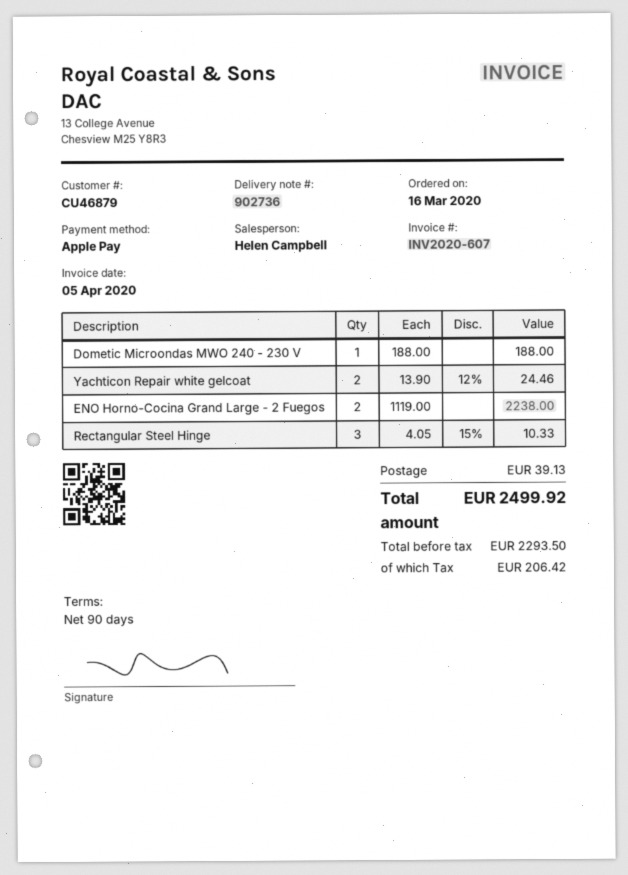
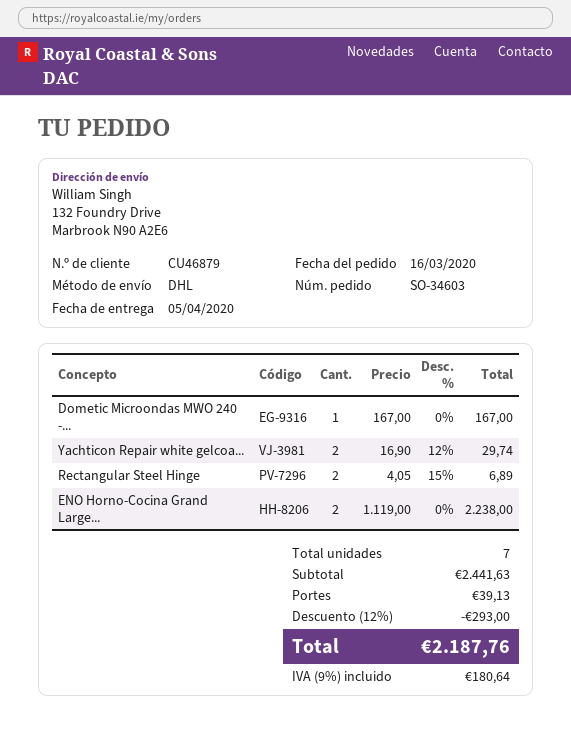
Dometic Microondas MWO 240 - 230 V: 1 x 188.00 = 188.00 -> 1 x 167.00 = 167.00
Yachticon Repair white gelcoat: 2 x 13.90 - 12% = 24.46 -> 2 x 16.90 - 12% = 29.74
Rectangular Steel Hinge: 3 x 4.05 - 15% = 10.33 -> 2 x 4.05 - 15% = 6.89
discount: none -> 12% = 293.00
tax: 206.42 -> 180.64
total: 2499.92 -> 2187.76

